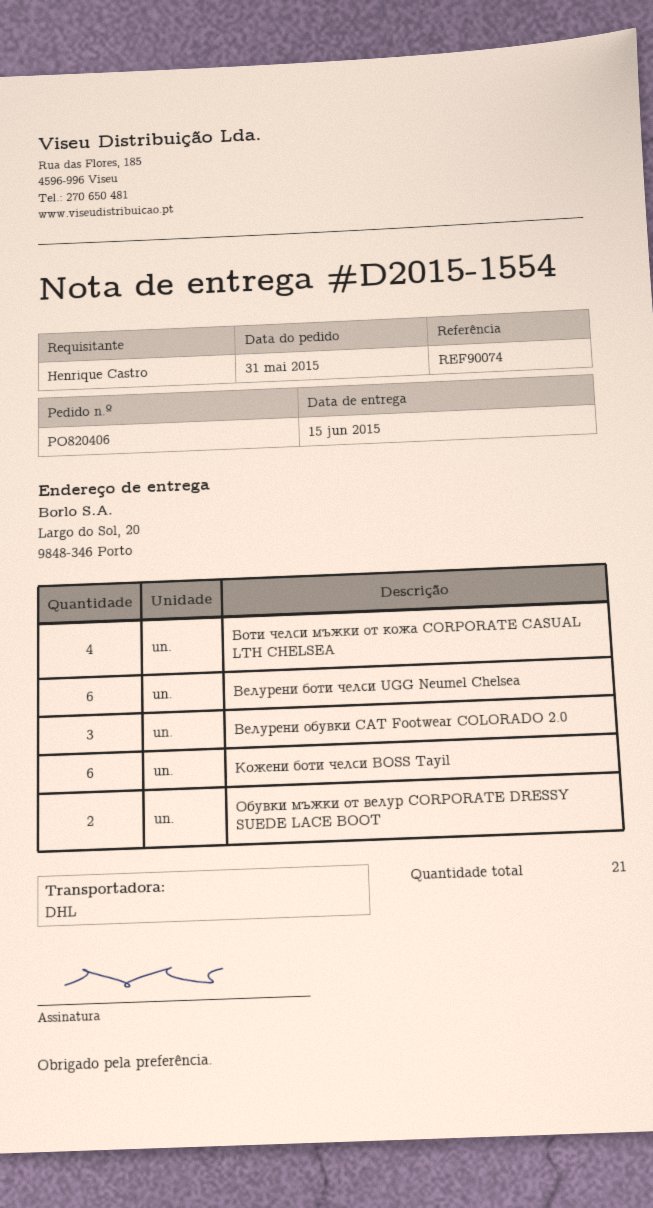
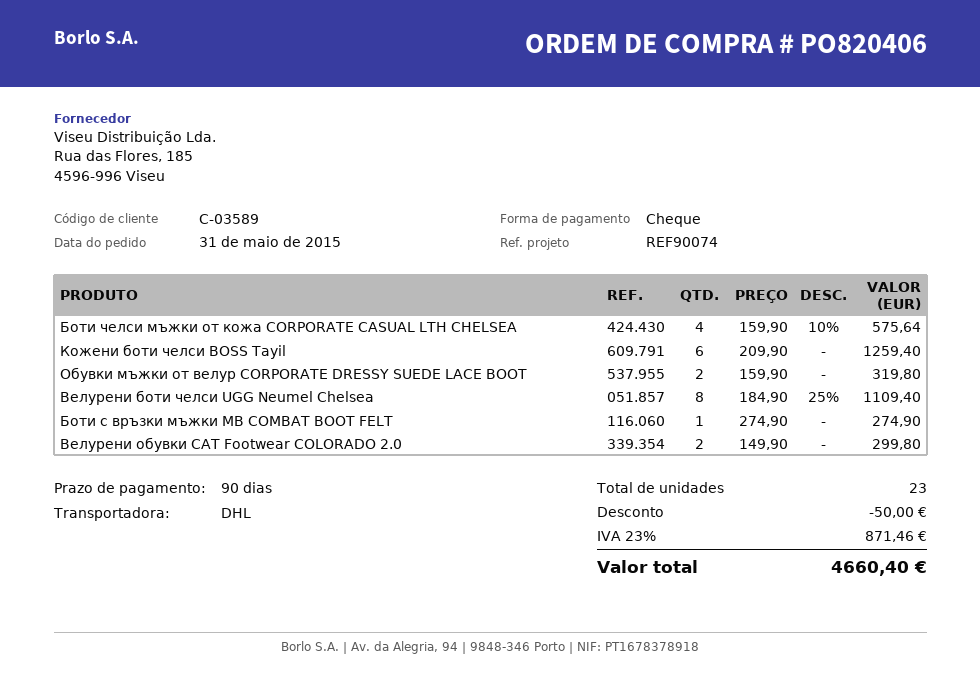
Велурени боти челси UGG Neumel Chelsea: 6 -> 8
Велурени обувки CAT Footwear COLORADO 2.0: 3 -> 2
Боти с връзки мъжки MB COMBAT BOOT FELT: none -> 1
total quantity: 21 -> 23

